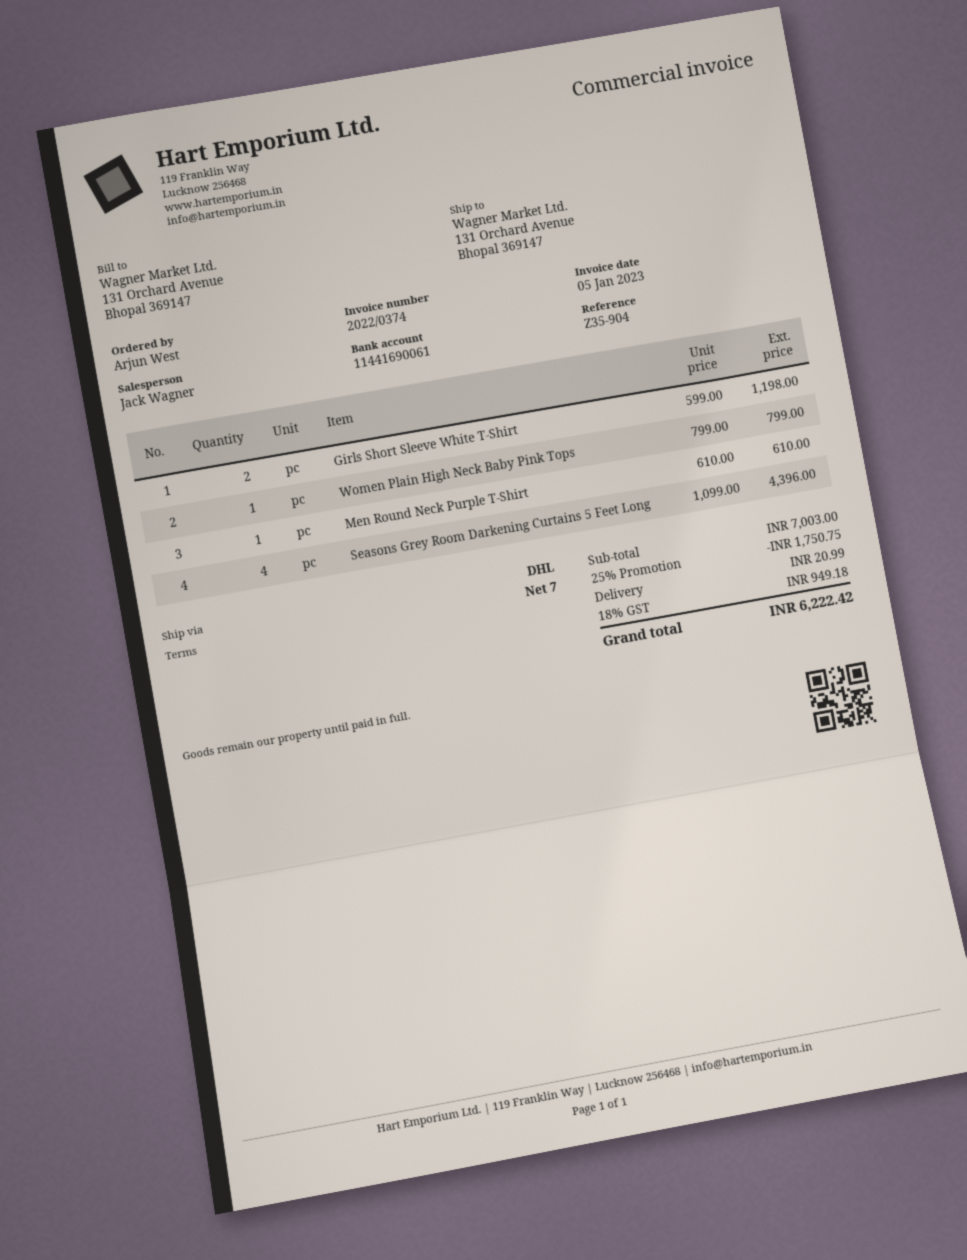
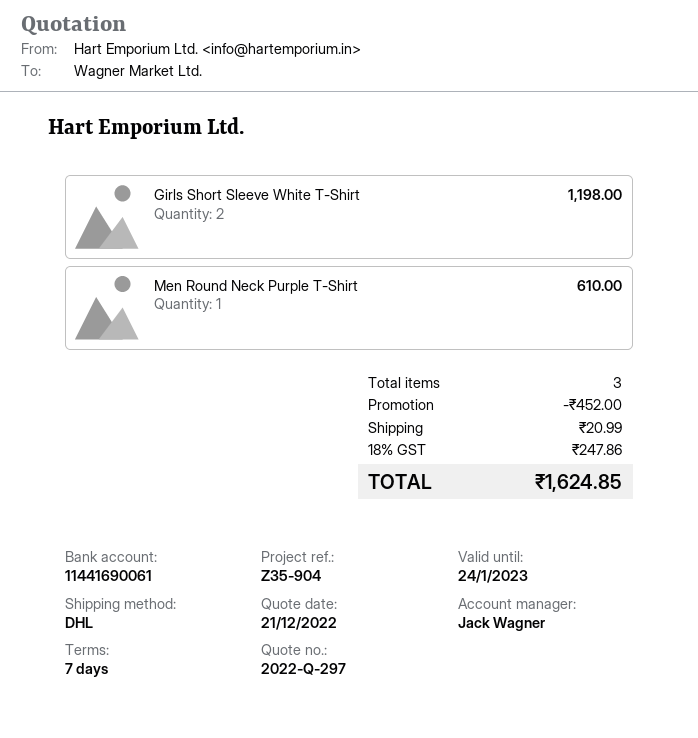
Women Plain High Neck Baby Pink Tops: 1 for 799.00 -> none
Seasons Grey Room Darkening Curtains 5 Feet Long: 4 for 4396.00 -> none
discount: 1750.75 -> 452.00
tax: 18% = 949.18 -> 18% = 247.86
total: 6222.42 -> 1624.85

